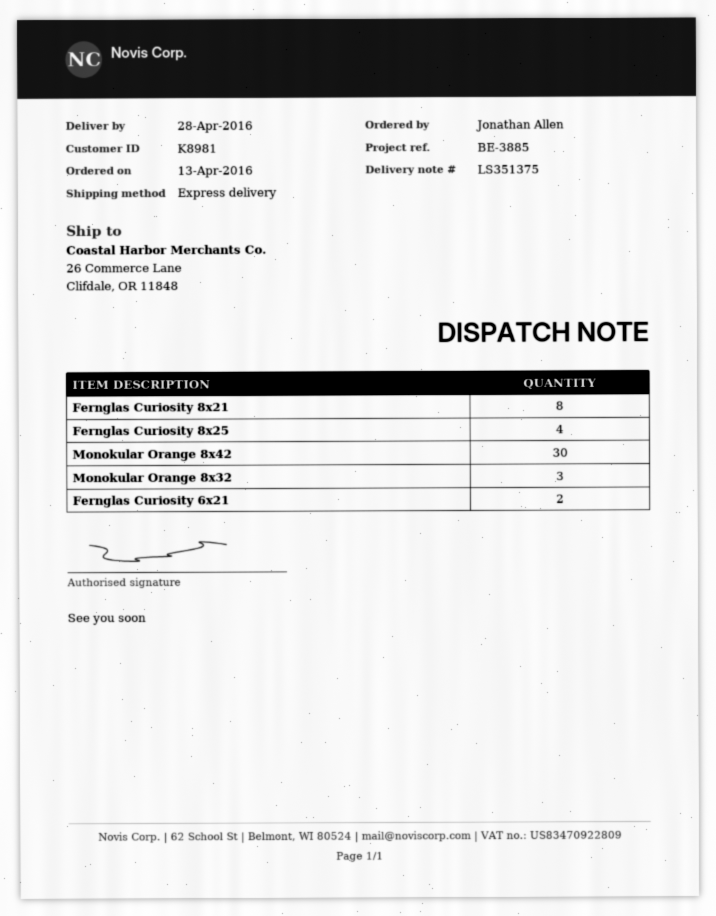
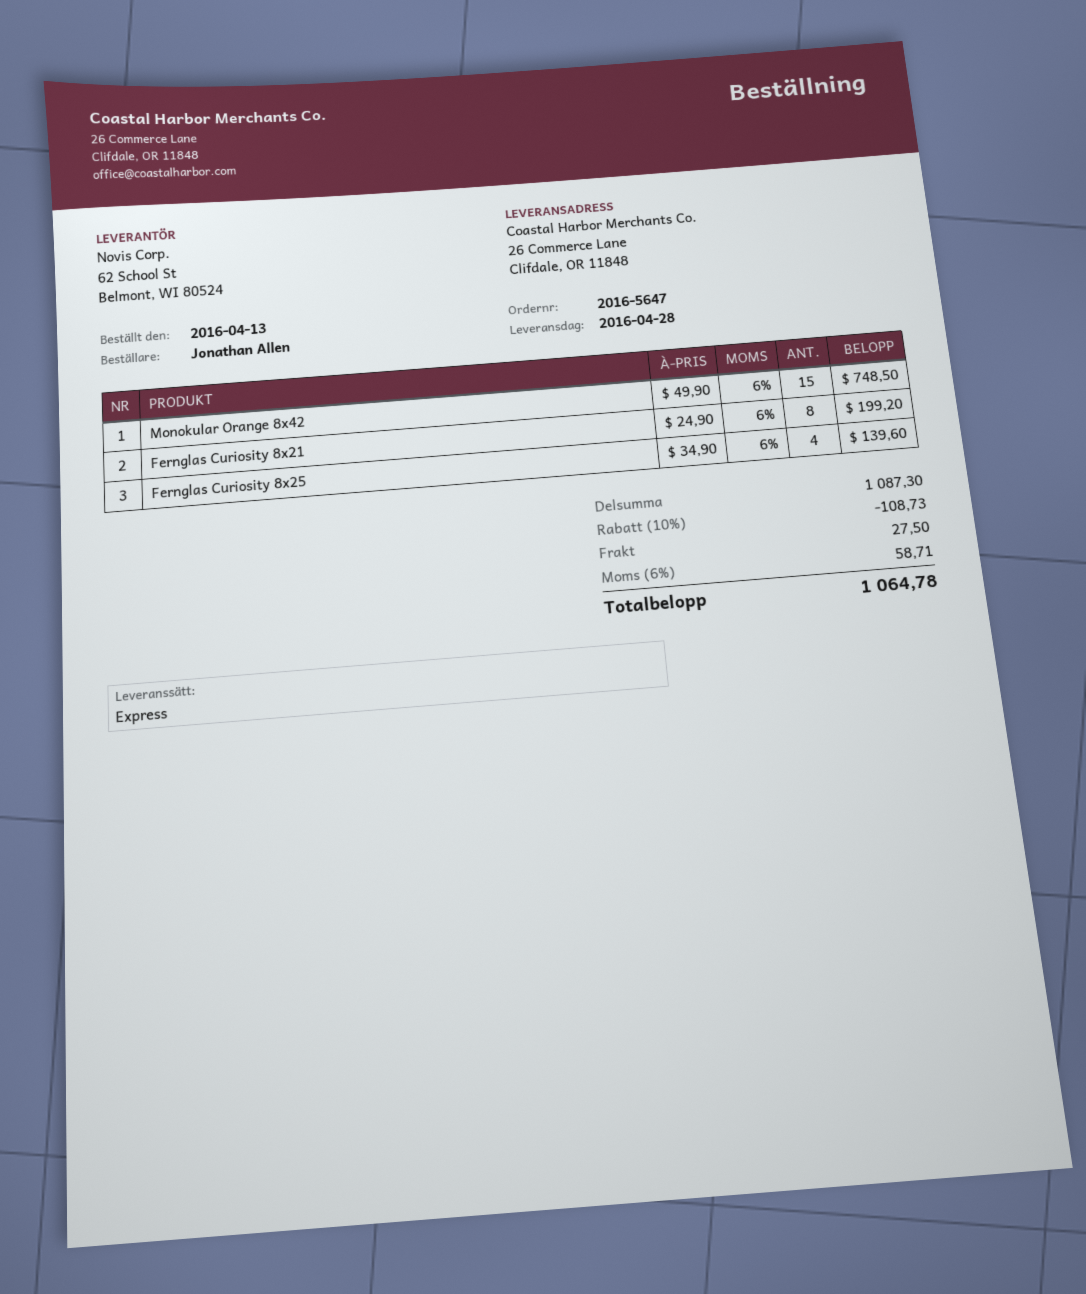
Monokular Orange 8x42: 30 -> 15
Monokular Orange 8x32: 3 -> none
Fernglas Curiosity 6x21: 2 -> none

